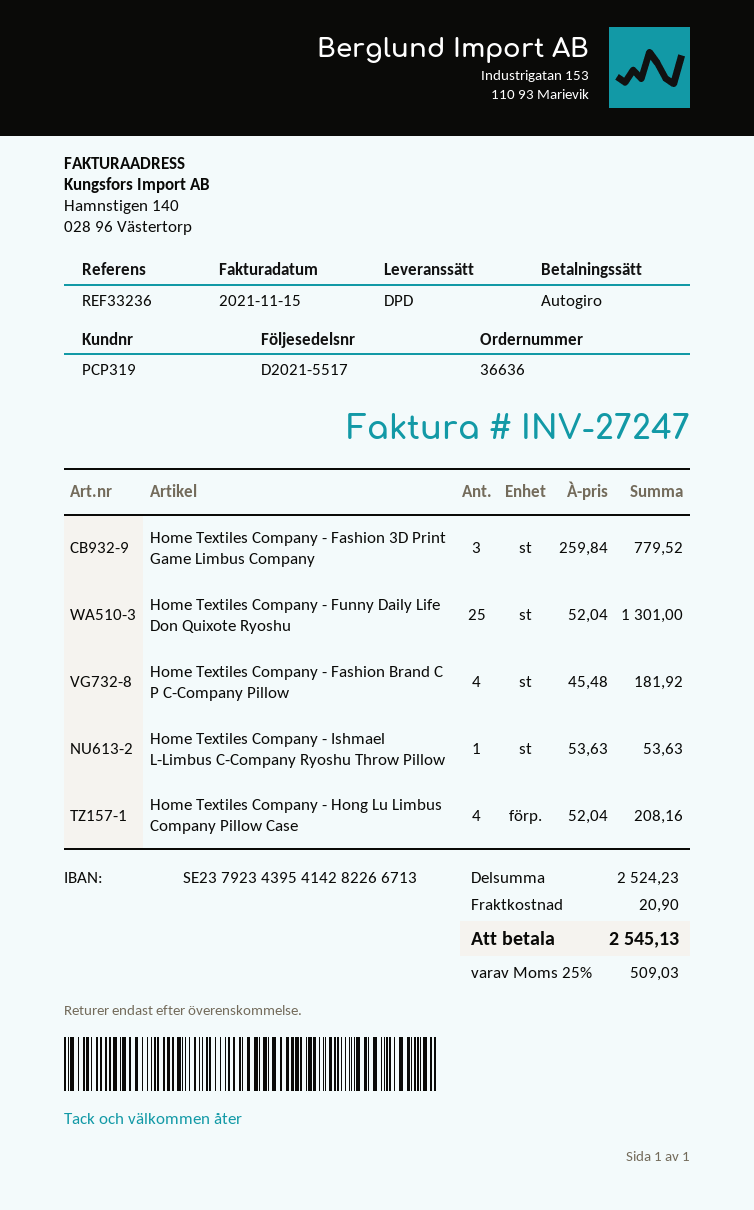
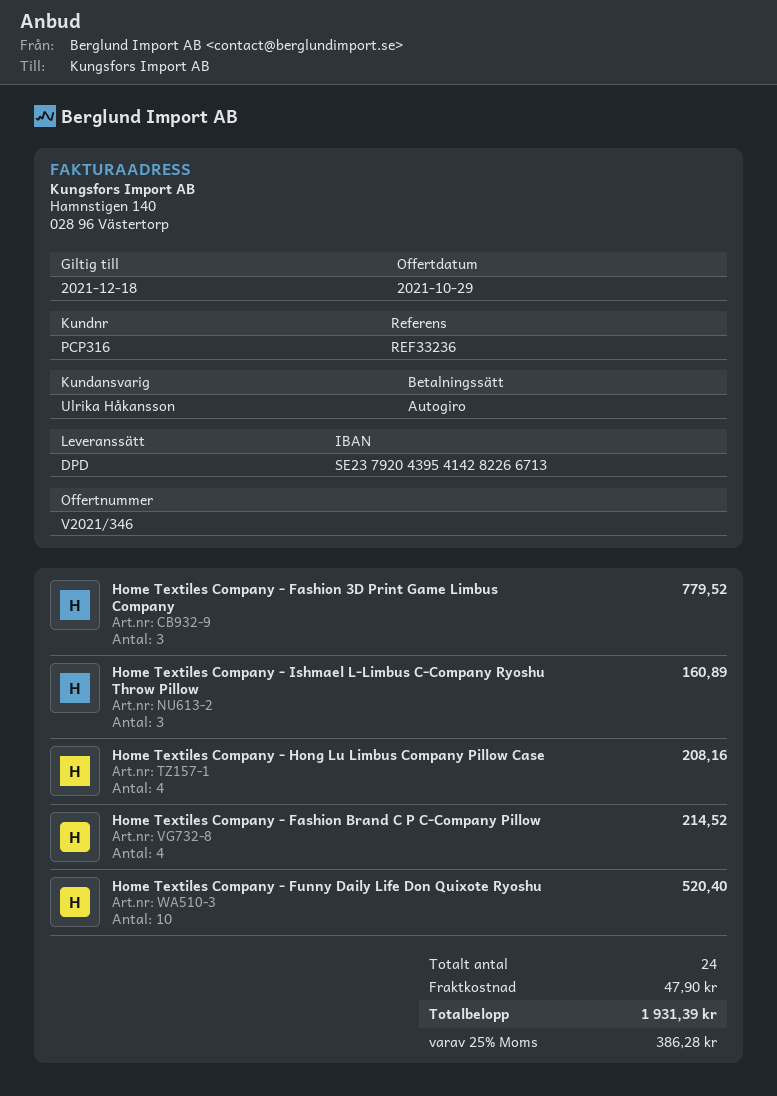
customer number: PCP319 -> PCP316
bank account: SE2379234395414282266713 -> SE2379204395414282266713
Home Textiles Company - Funny Daily Life Don Quixote Ryoshu: 25 for 1301.00 -> 10 for 520.40
Home Textiles Company - Fashion Brand C P C-Company Pillow: 4 for 181.92 -> 4 for 214.52
Home Textiles Company - Ishmael L-Limbus C-Company Ryoshu Throw Pillow: 1 for 53.63 -> 3 for 160.89
shipping: 20.90 -> 47.90
tax: 25% = 509.03 -> 25% = 386.28
total: 2545.13 -> 1931.39

